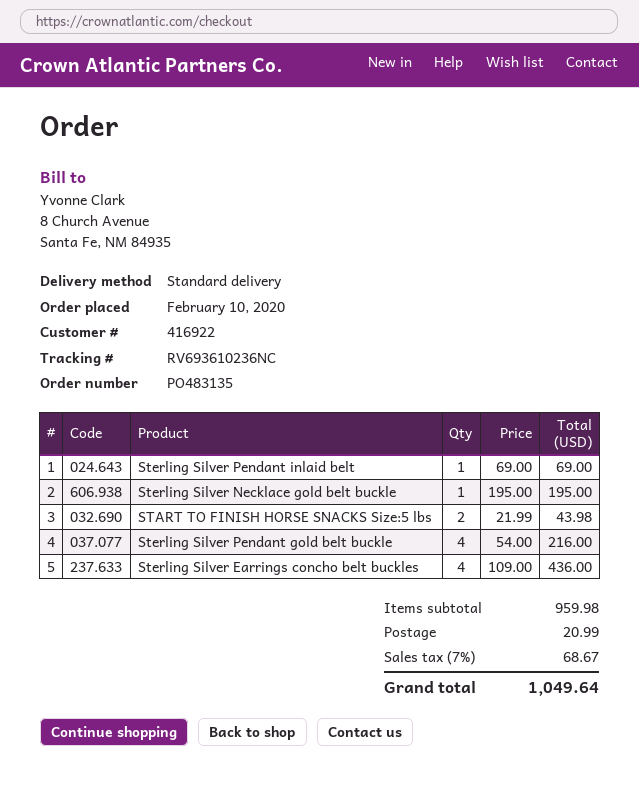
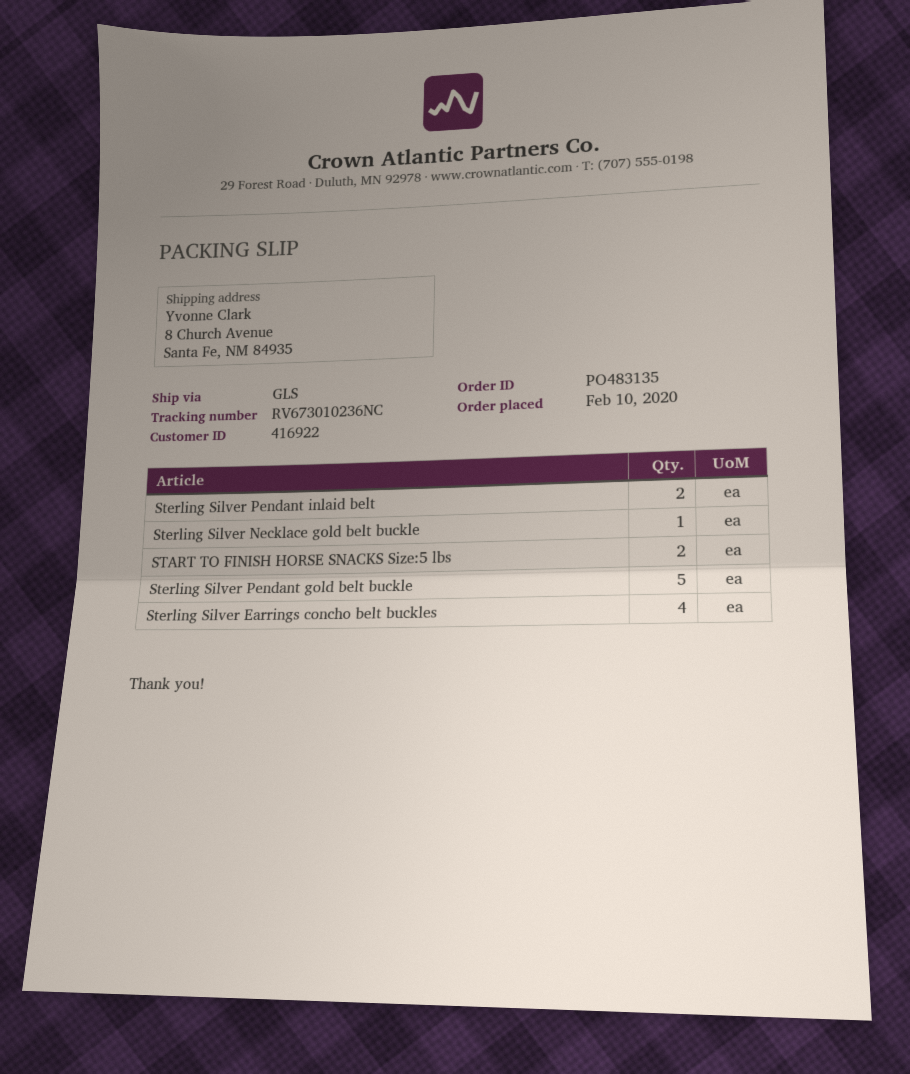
shipping method: standard -> GLS
tracking number: RV693610236NC -> RV673010236NC
Sterling Silver Pendant inlaid belt: 1 -> 2
Sterling Silver Pendant gold belt buckle: 4 -> 5

